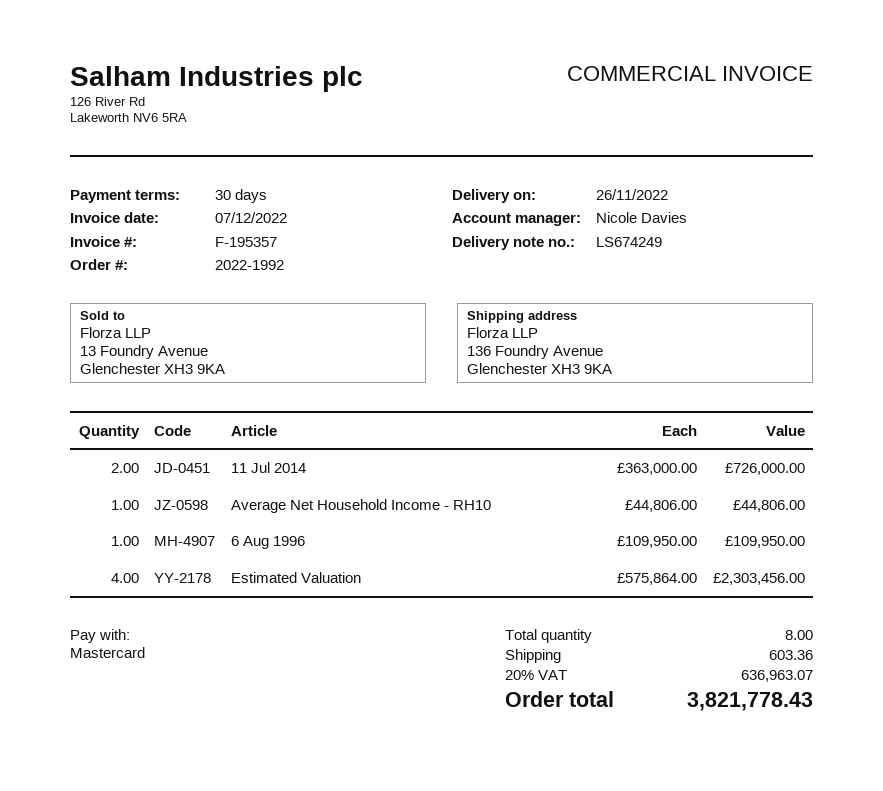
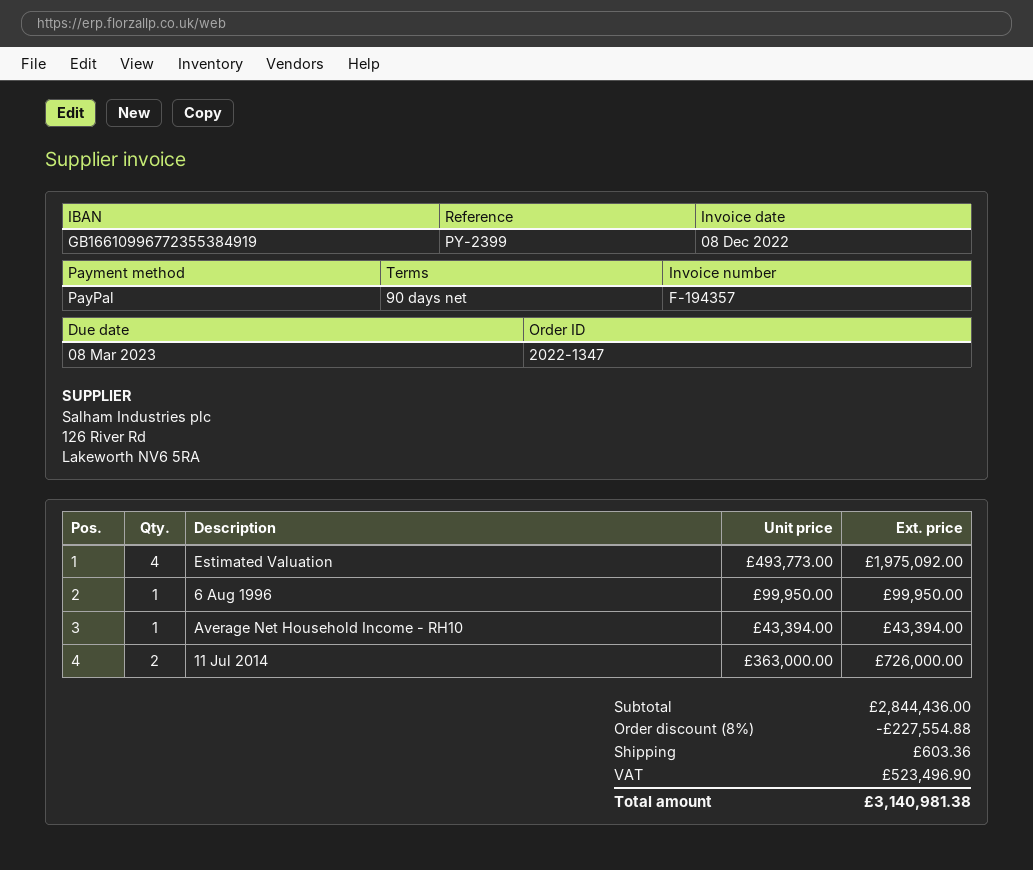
order number: 2022-1992 -> 2022-1347
invoice number: F-195357 -> F-194357
invoice date: 2022-12-07 -> 2022-12-08
payment terms: 30 days -> 90 days
payment method: Mastercard -> PayPal
Average Net Household Income - RH10: 1 x 44806.00 = 44806.00 -> 1 x 43394.00 = 43394.00
6 Aug 1996: 1 x 109950.00 = 109950.00 -> 1 x 99950.00 = 99950.00
Estimated Valuation: 4 x 575864.00 = 2303456.00 -> 4 x 493773.00 = 1975092.00
discount: none -> 8% = 227554.88
tax: 636963.07 -> 523496.90
total: 3821778.43 -> 3140981.38

